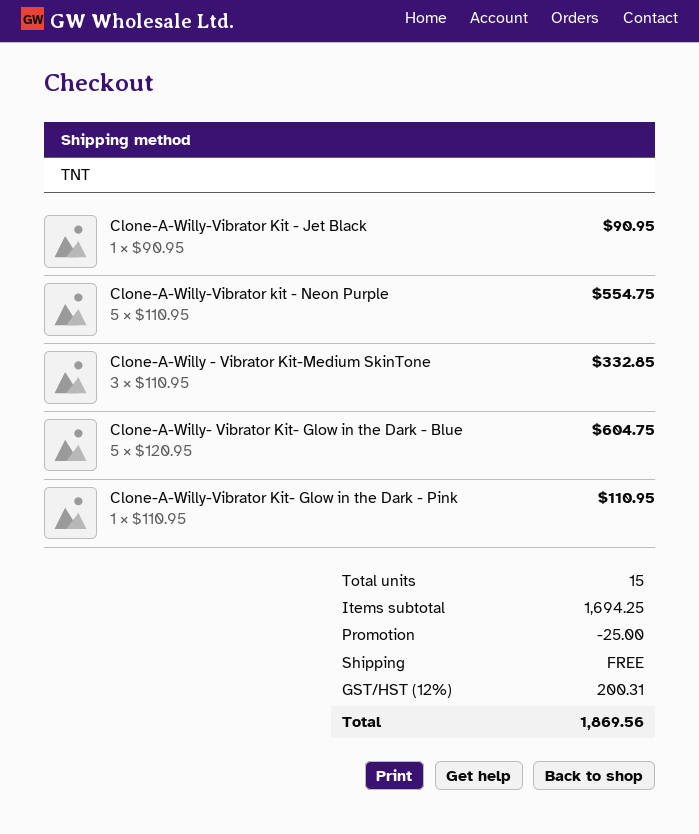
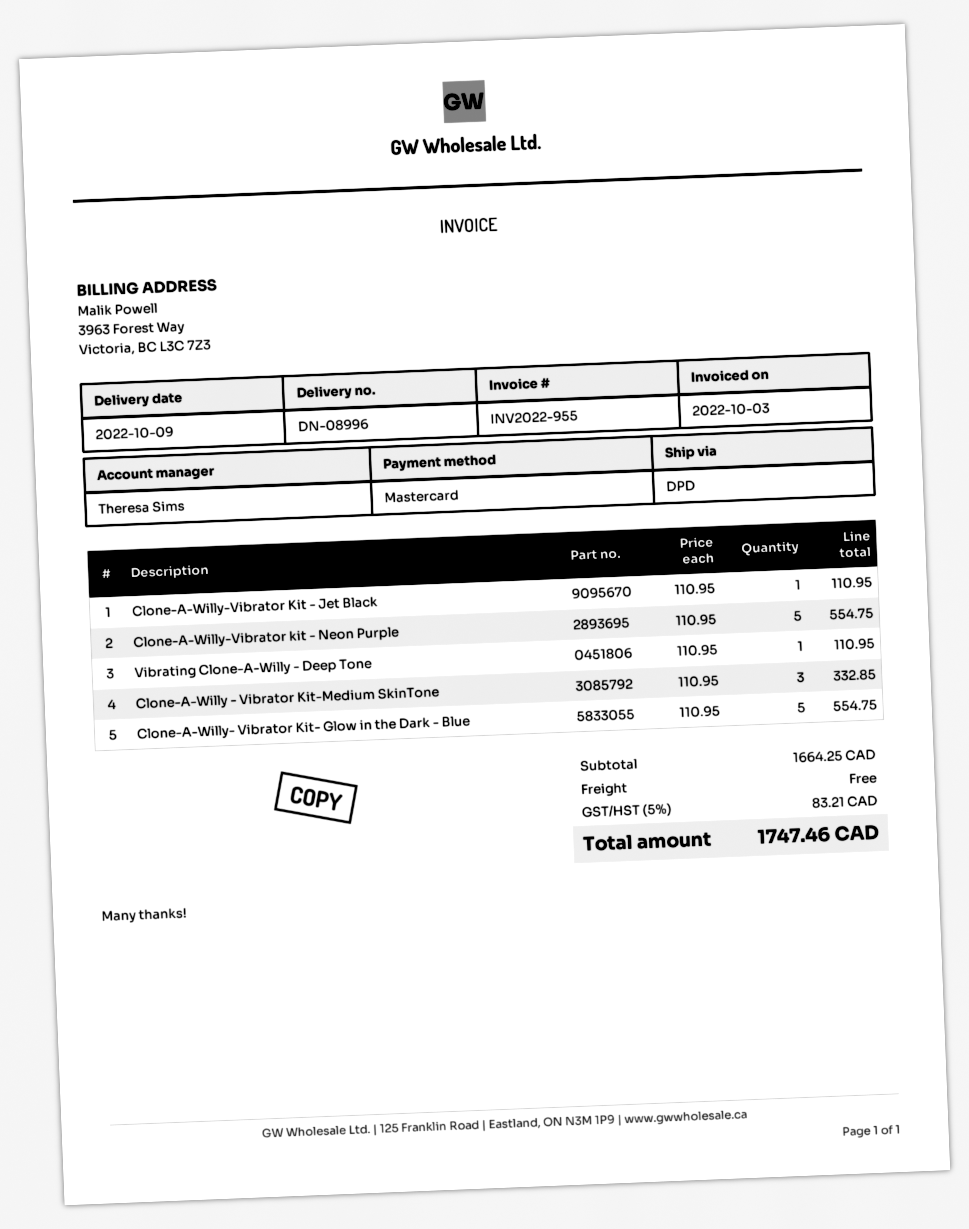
shipping method: TNT -> DPD
Clone-A-Willy-Vibrator Kit - Jet Black: 1 x 90.95 = 90.95 -> 1 x 110.95 = 110.95
Clone-A-Willy- Vibrator Kit- Glow in the Dark - Blue: 5 x 120.95 = 604.75 -> 5 x 110.95 = 554.75
Clone-A-Willy-Vibrator Kit- Glow in the Dark - Pink: 1 x 110.95 = 110.95 -> none
Vibrating Clone-A-Willy - Deep Tone: none -> 1 x 110.95 = 110.95
subtotal: 1694.25 -> 1664.25
discount: 25.00 -> none
tax: 12% = 200.31 -> 5% = 83.21
total: 1869.56 -> 1747.46

